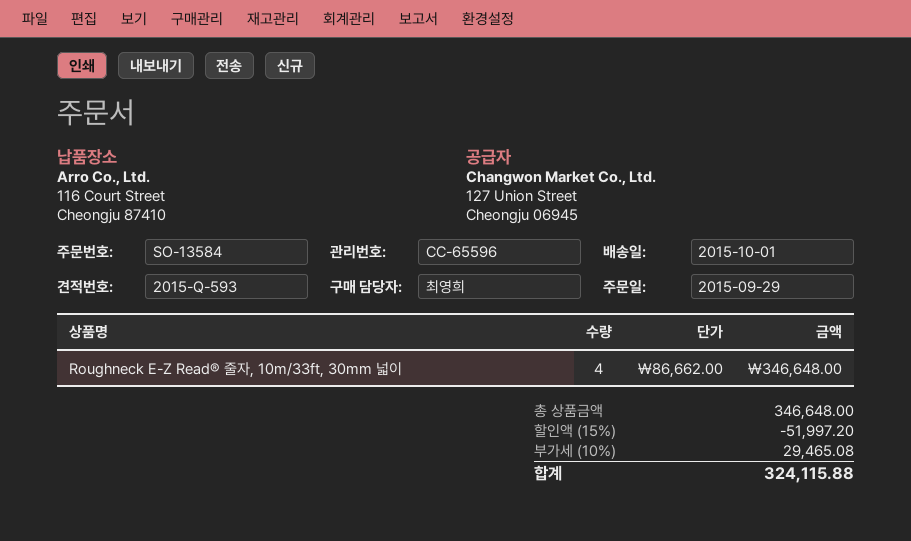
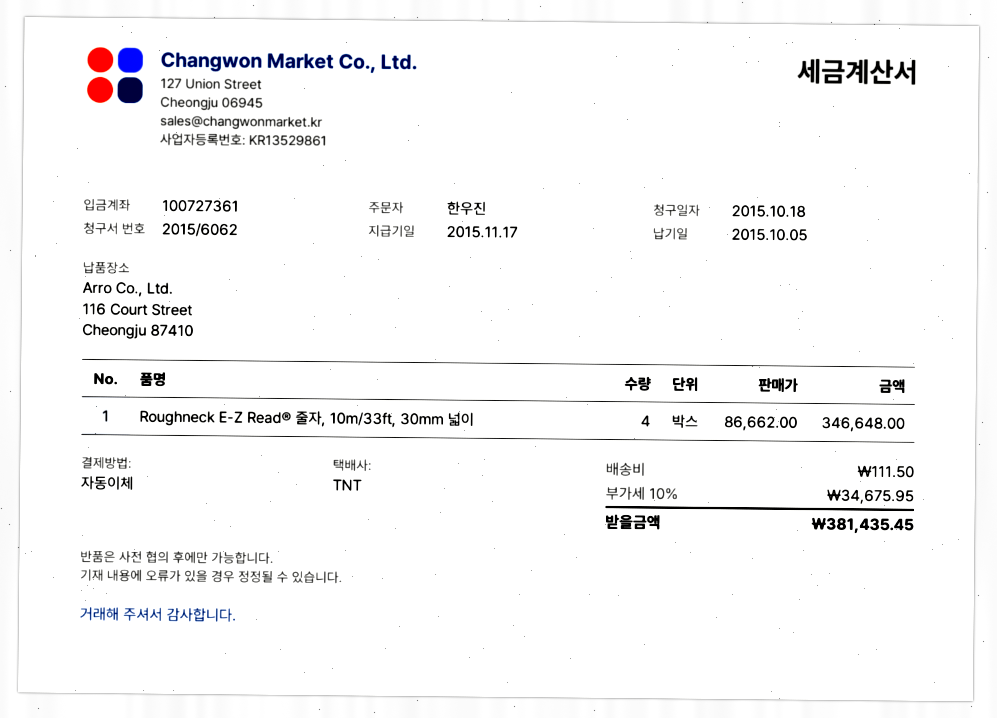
delivery date: 2015-10-01 -> 2015-10-05
ordered by: 최영희 -> 한우진
discount: 15% = 51997.20 -> none
shipping: none -> 111.50
tax: 10% = 29465.08 -> 10% = 34675.95
total: 324115.88 -> 381435.45

